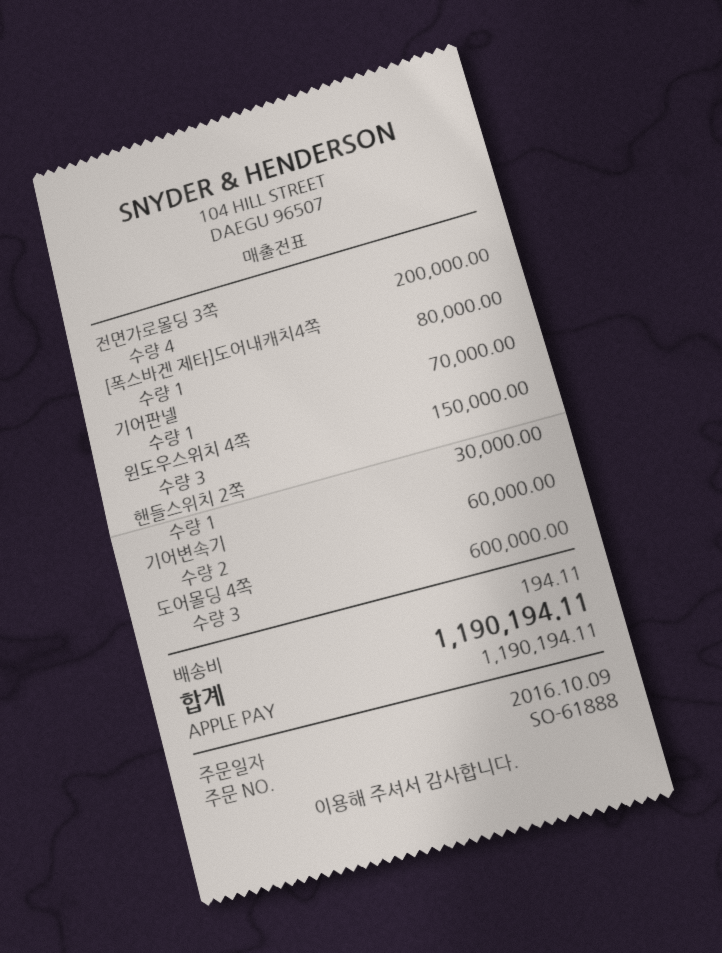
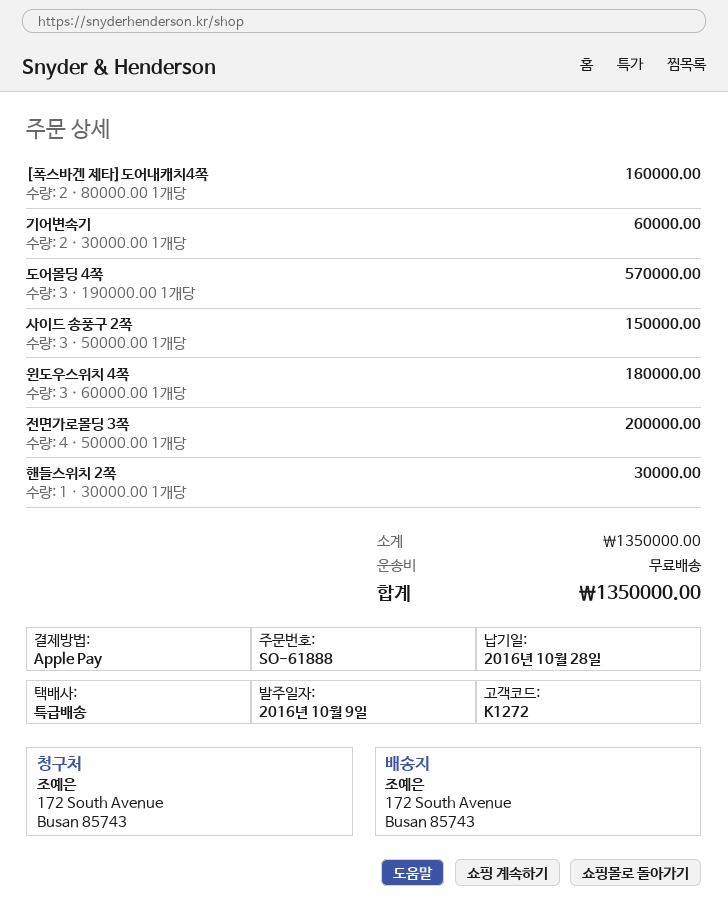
[폭스바겐 제타]도어내캐치4쪽: 1 for 80000.00 -> 2 for 160000.00
기어판넬: 1 for 70000.00 -> none
윈도우스위치 4쪽: 3 for 150000.00 -> 3 for 180000.00
도어몰딩 4쪽: 3 for 600000.00 -> 3 for 570000.00
사이드 송풍구 2쪽: none -> 3 for 150000.00
shipping: 194.11 -> 0.00
total: 1190194.11 -> 1350000.00

